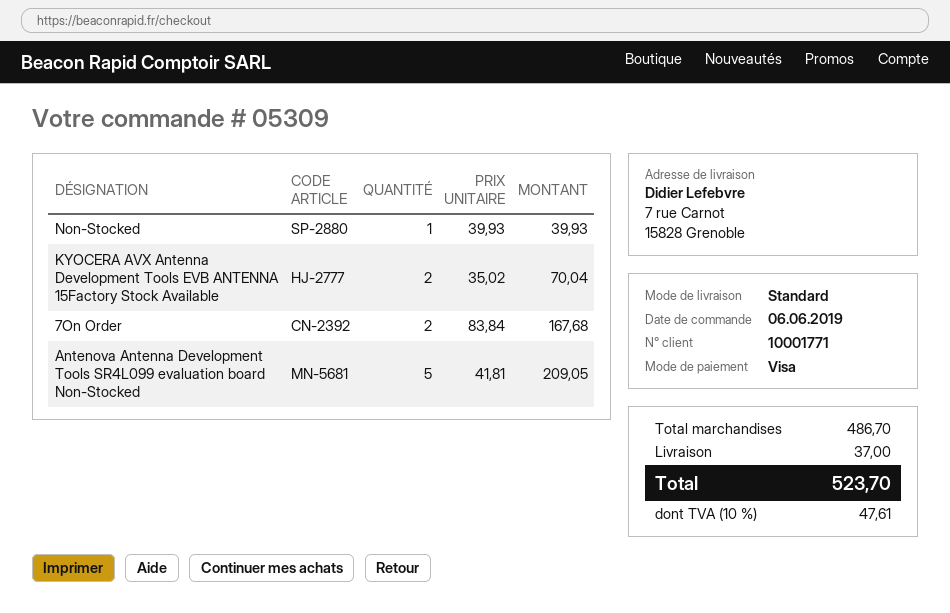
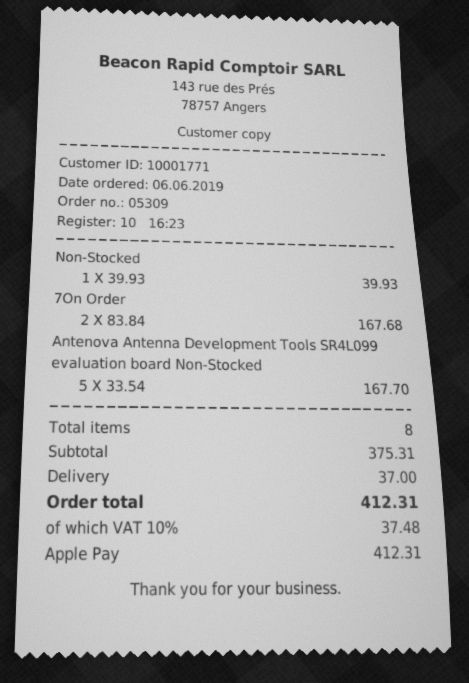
payment method: Visa -> Apple Pay
KYOCERA AVX Antenna Development Tools EVB ANTENNA 15Factory Stock Available: 2 x 35.02 = 70.04 -> none
Antenova Antenna Development Tools SR4L099 evaluation board Non-Stocked: 5 x 41.81 = 209.05 -> 5 x 33.54 = 167.70
subtotal: 486.70 -> 375.31
tax: 10% = 47.61 -> 10% = 37.48
total: 523.70 -> 412.31

